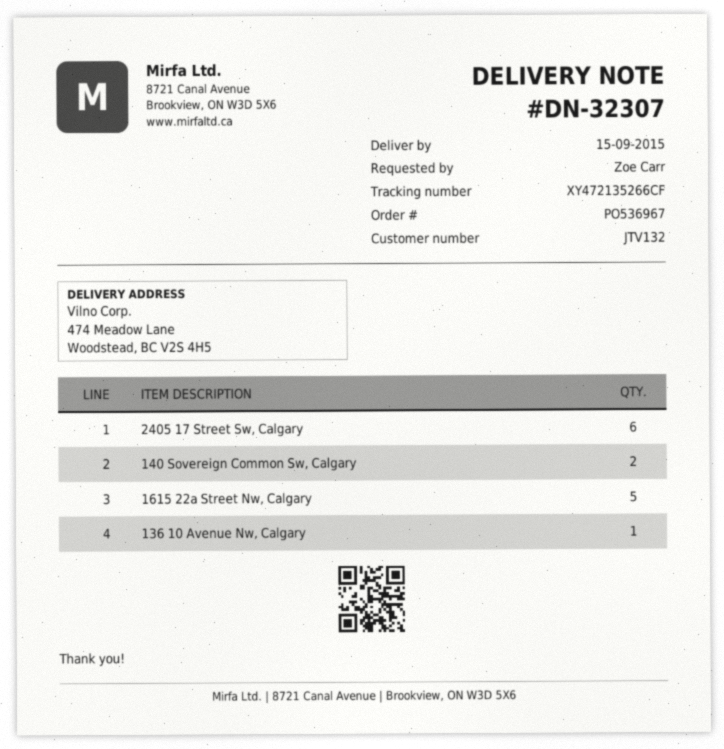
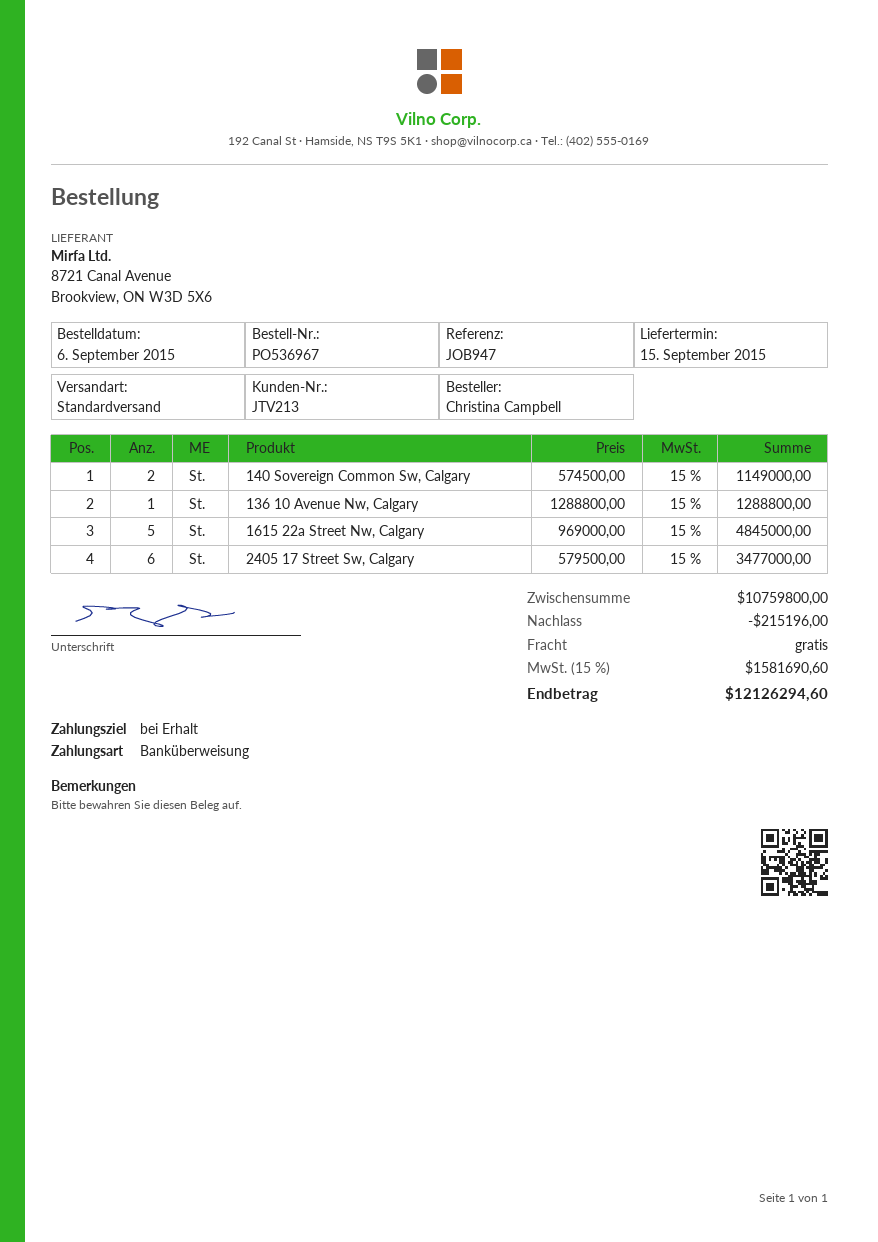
customer number: JTV132 -> JTV213
ordered by: Zoe Carr -> Christina Campbell

